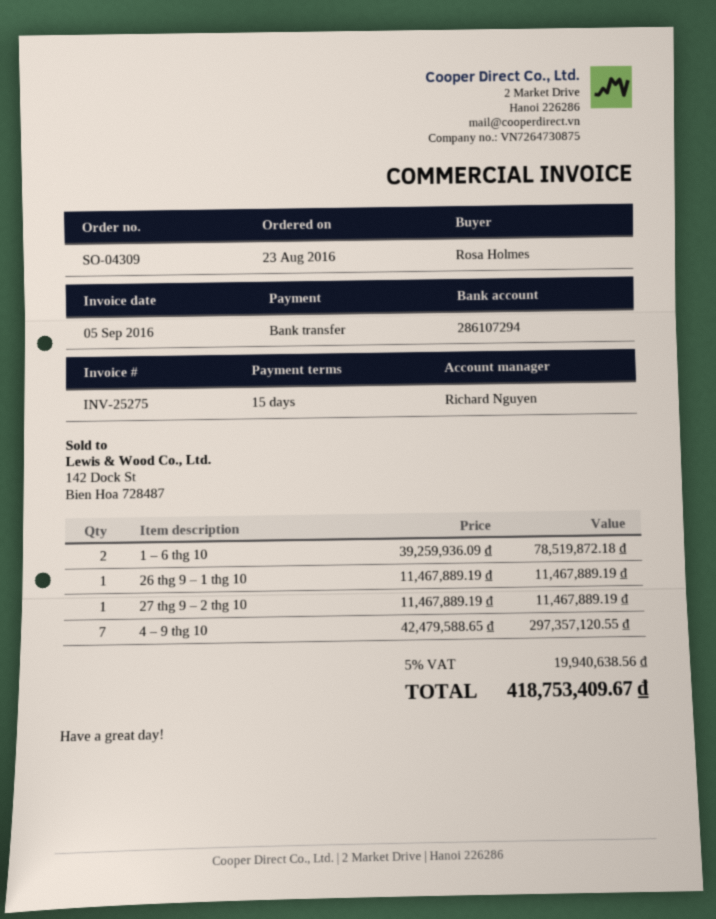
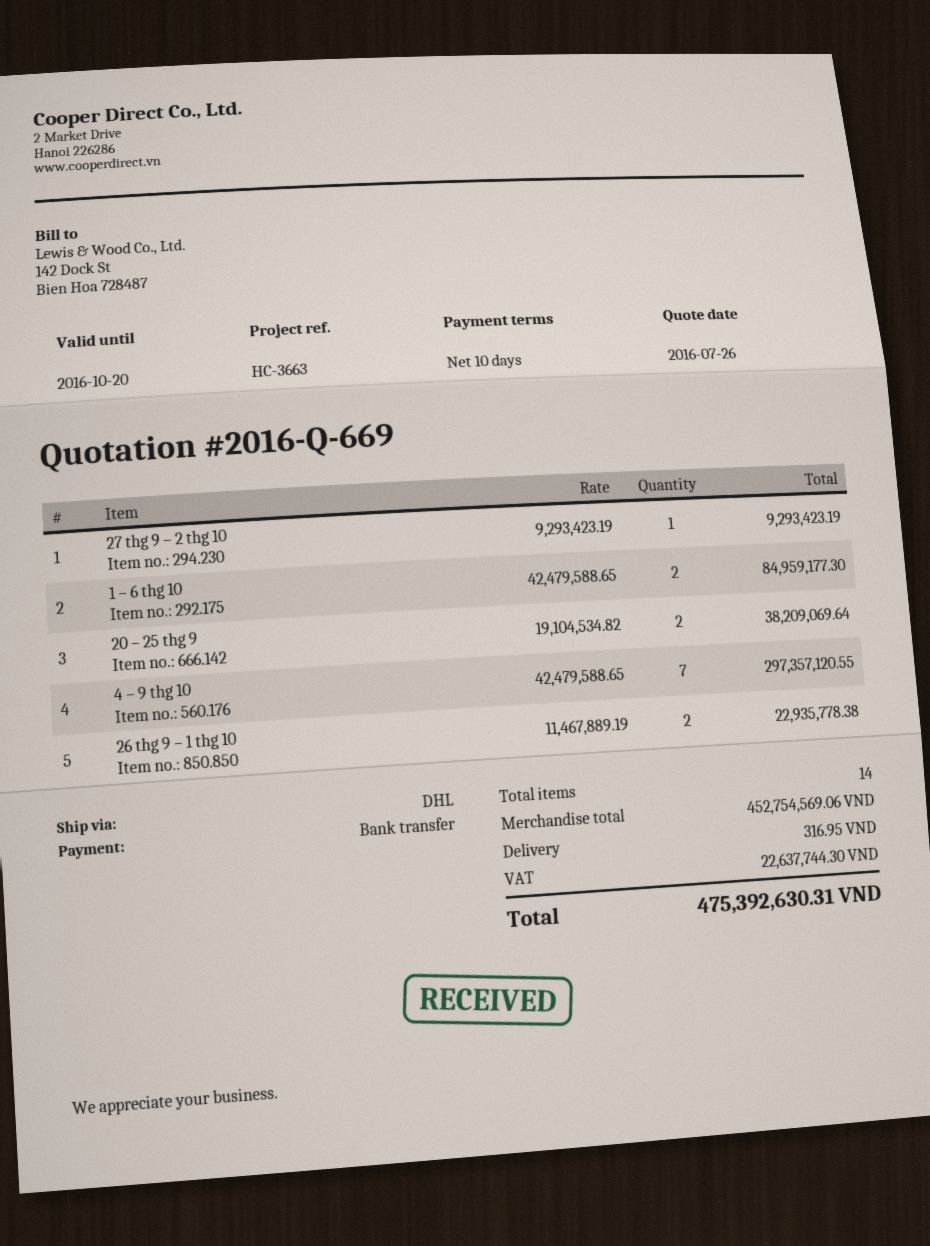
payment terms: 15 days -> 10 days
1 – 6 thg 10: 2 x 39259936.09 = 78519872.18 -> 2 x 42479588.65 = 84959177.30
26 thg 9 – 1 thg 10: 1 x 11467889.19 = 11467889.19 -> 2 x 11467889.19 = 22935778.38
27 thg 9 – 2 thg 10: 1 x 11467889.19 = 11467889.19 -> 1 x 9293423.19 = 9293423.19
20 – 25 thg 9: none -> 2 x 19104534.82 = 38209069.64
shipping: none -> 316.95
tax: 19940638.56 -> 22637744.30
total: 418753409.67 -> 475392630.31

